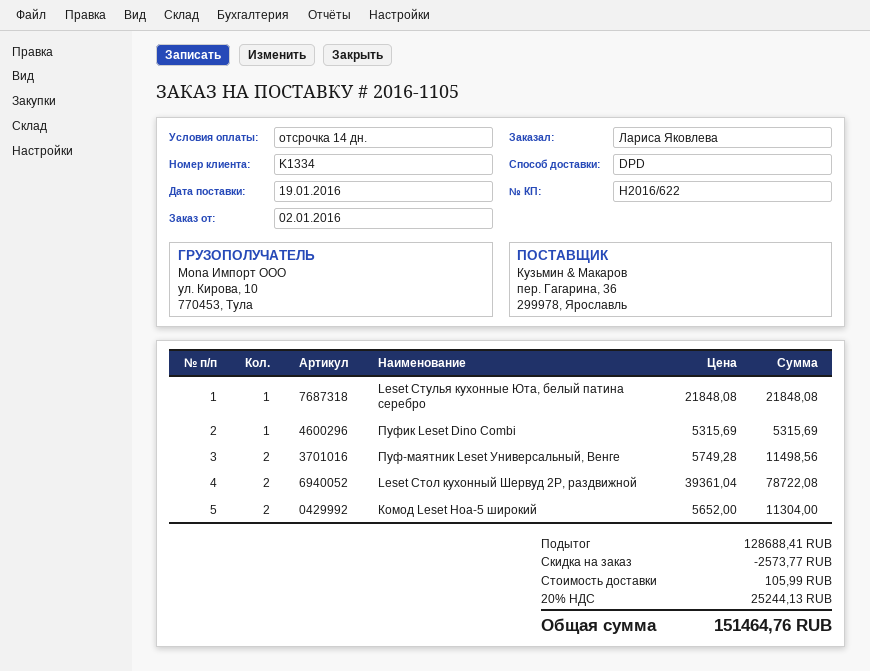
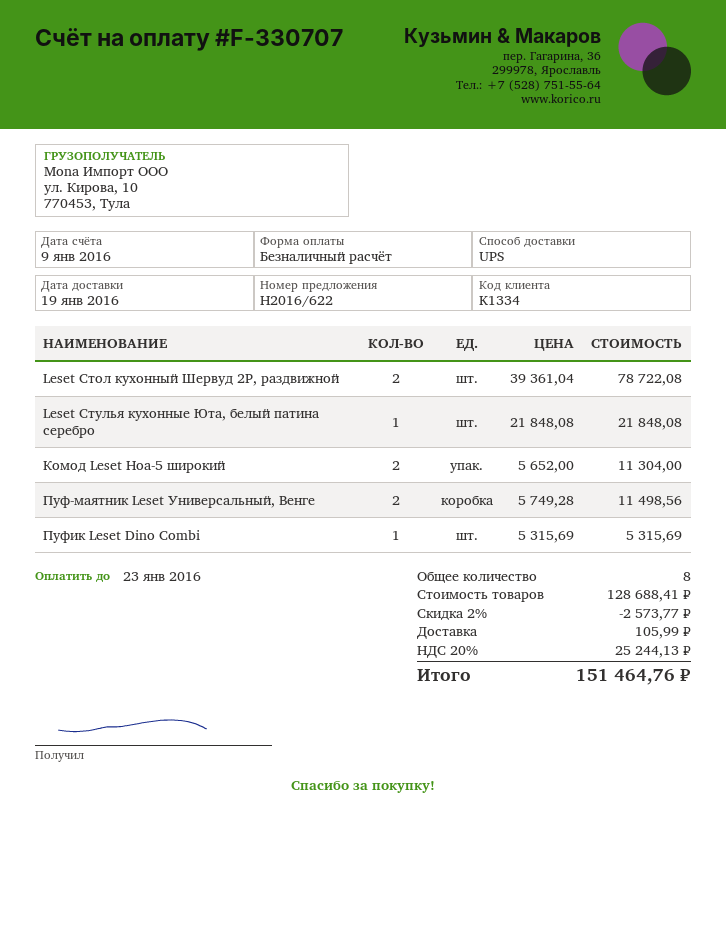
shipping method: DPD -> UPS

